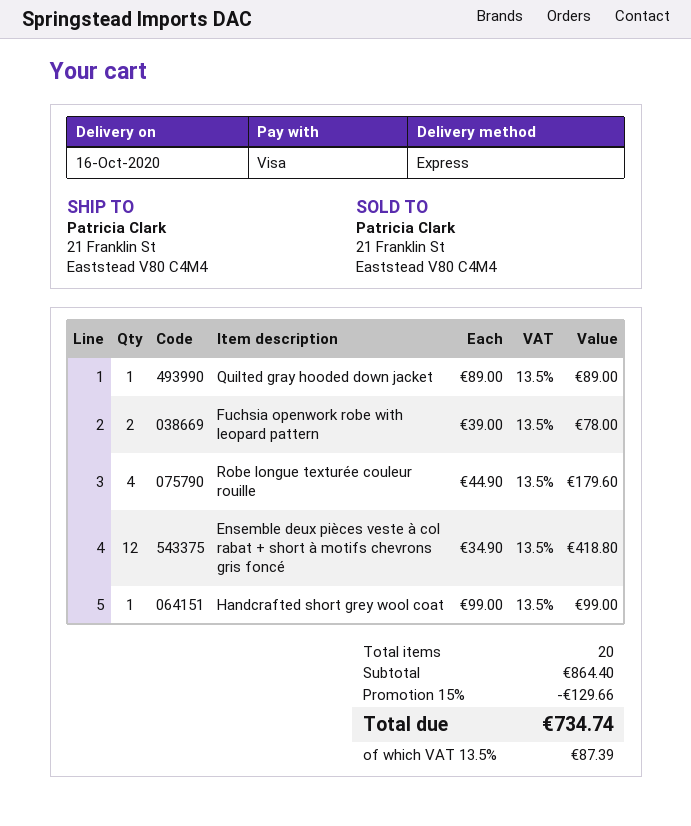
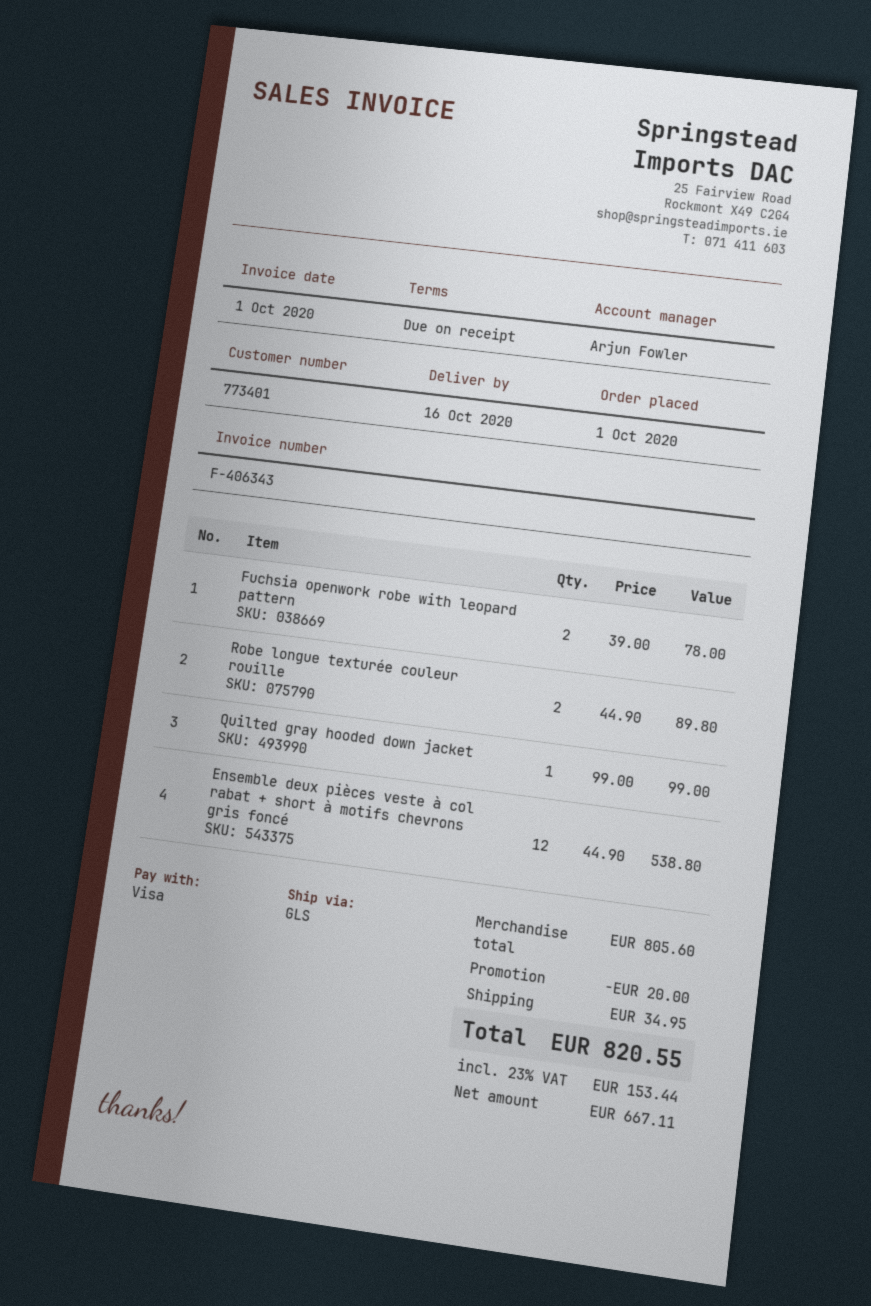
shipping method: express -> GLS
Quilted gray hooded down jacket: 1 x 89.00 = 89.00 -> 1 x 99.00 = 99.00
Robe longue texturée couleur rouille: 4 x 44.90 = 179.60 -> 2 x 44.90 = 89.80
Ensemble deux pièces veste à col rabat + short à motifs chevrons gris foncé: 12 x 34.90 = 418.80 -> 12 x 44.90 = 538.80
Handcrafted short grey wool coat: 1 x 99.00 = 99.00 -> none
subtotal: 864.40 -> 805.60
discount: 129.66 -> 20.00
shipping: none -> 34.95
tax: 13.5% = 87.39 -> 23% = 153.44
total: 734.74 -> 820.55

